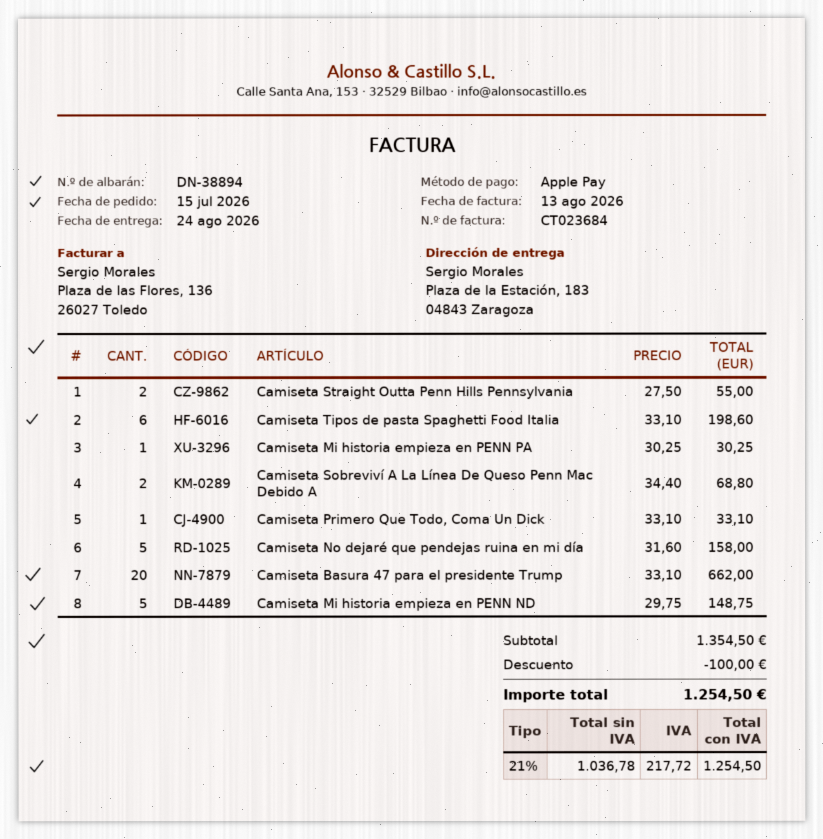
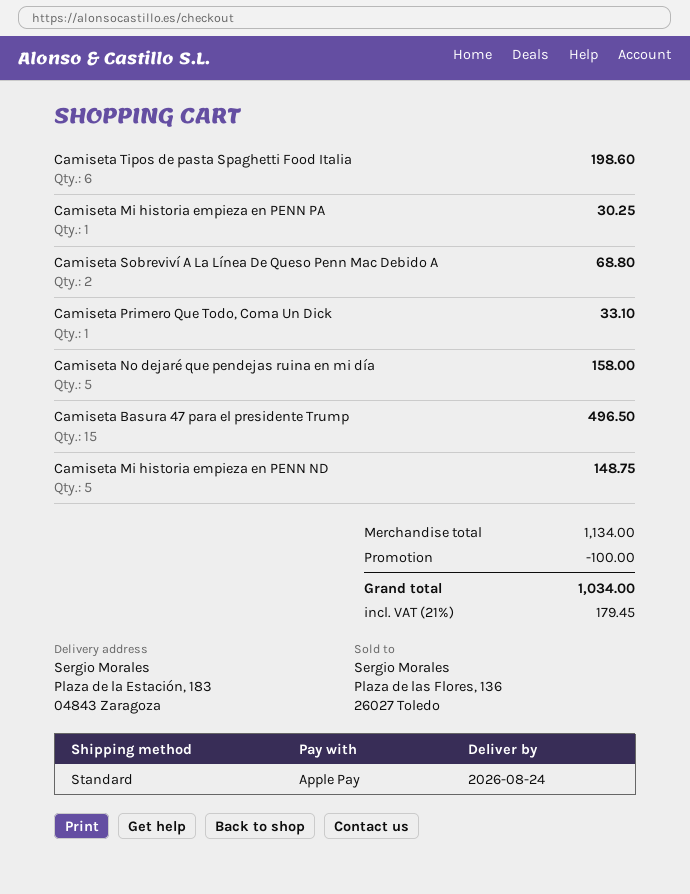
Camiseta Straight Outta Penn Hills Pennsylvania: 2 for 55.00 -> none
Camiseta Basura 47 para el presidente Trump: 20 for 662.00 -> 15 for 496.50
subtotal: 1354.50 -> 1134.00
tax: 21% = 217.72 -> 21% = 179.45
total: 1254.50 -> 1034.00

